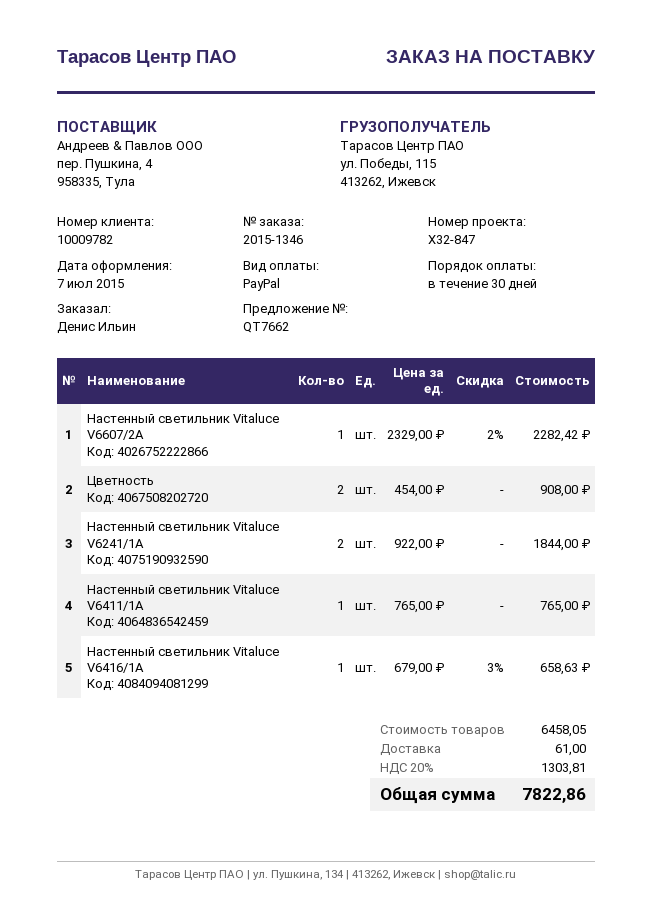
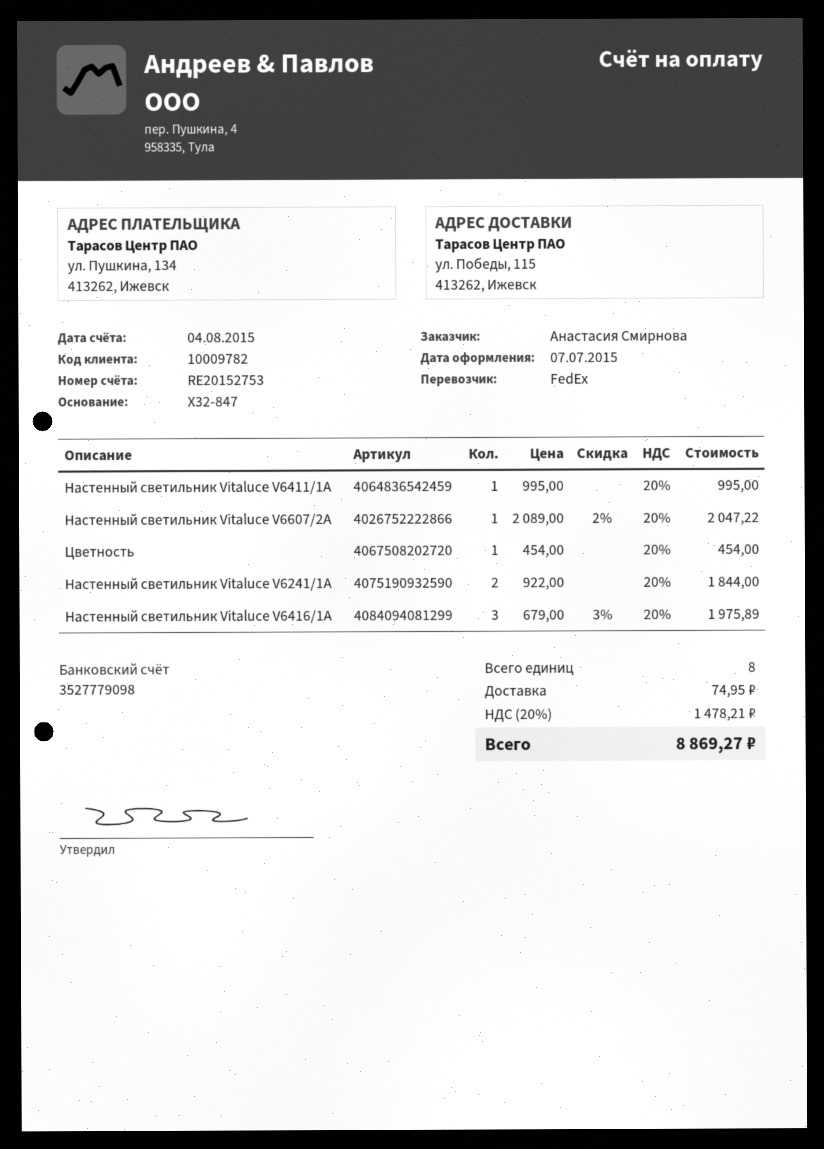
ordered by: Денис Ильин -> Анастасия Смирнова
Настенный светильник Vitaluce V6607/2A: 1 x 2329.00 - 2% = 2282.42 -> 1 x 2089.00 - 2% = 2047.22
Цветность: 2 x 454.00 = 908.00 -> 1 x 454.00 = 454.00
Настенный светильник Vitaluce V6411/1A: 1 x 765.00 = 765.00 -> 1 x 995.00 = 995.00
Настенный светильник Vitaluce V6416/1A: 1 x 679.00 - 3% = 658.63 -> 3 x 679.00 - 3% = 1975.89
shipping: 61.00 -> 74.95
tax: 20% = 1303.81 -> 20% = 1478.21
total: 7822.86 -> 8869.27

